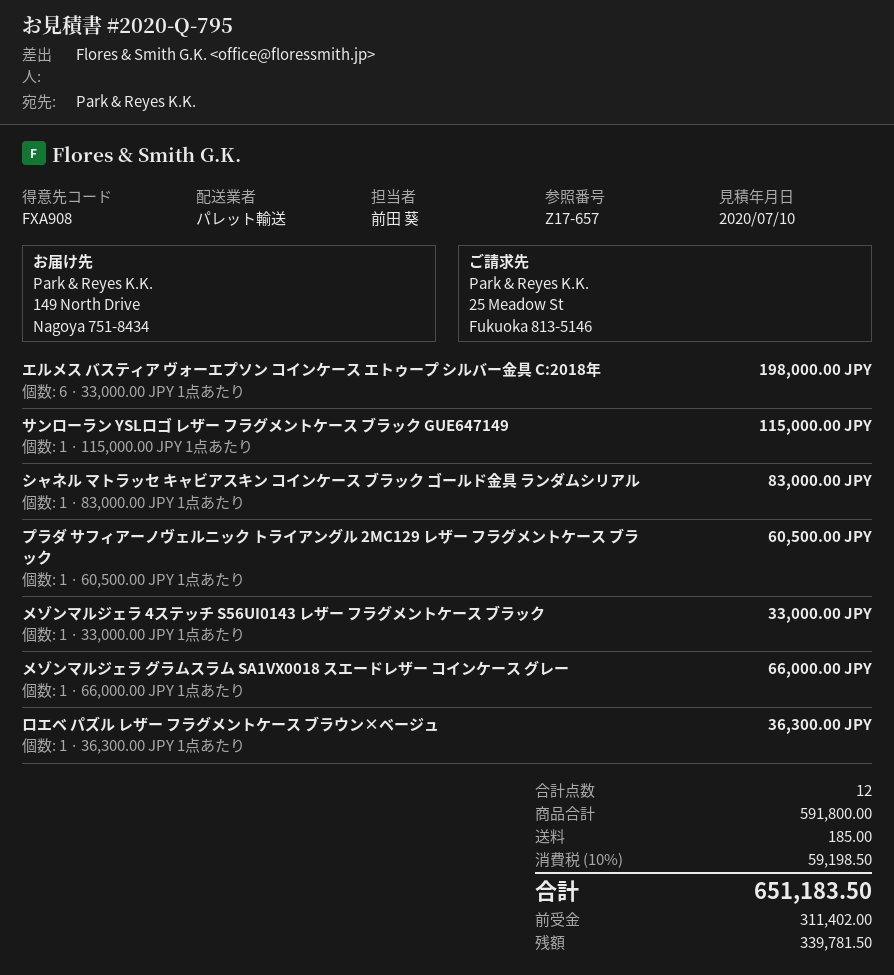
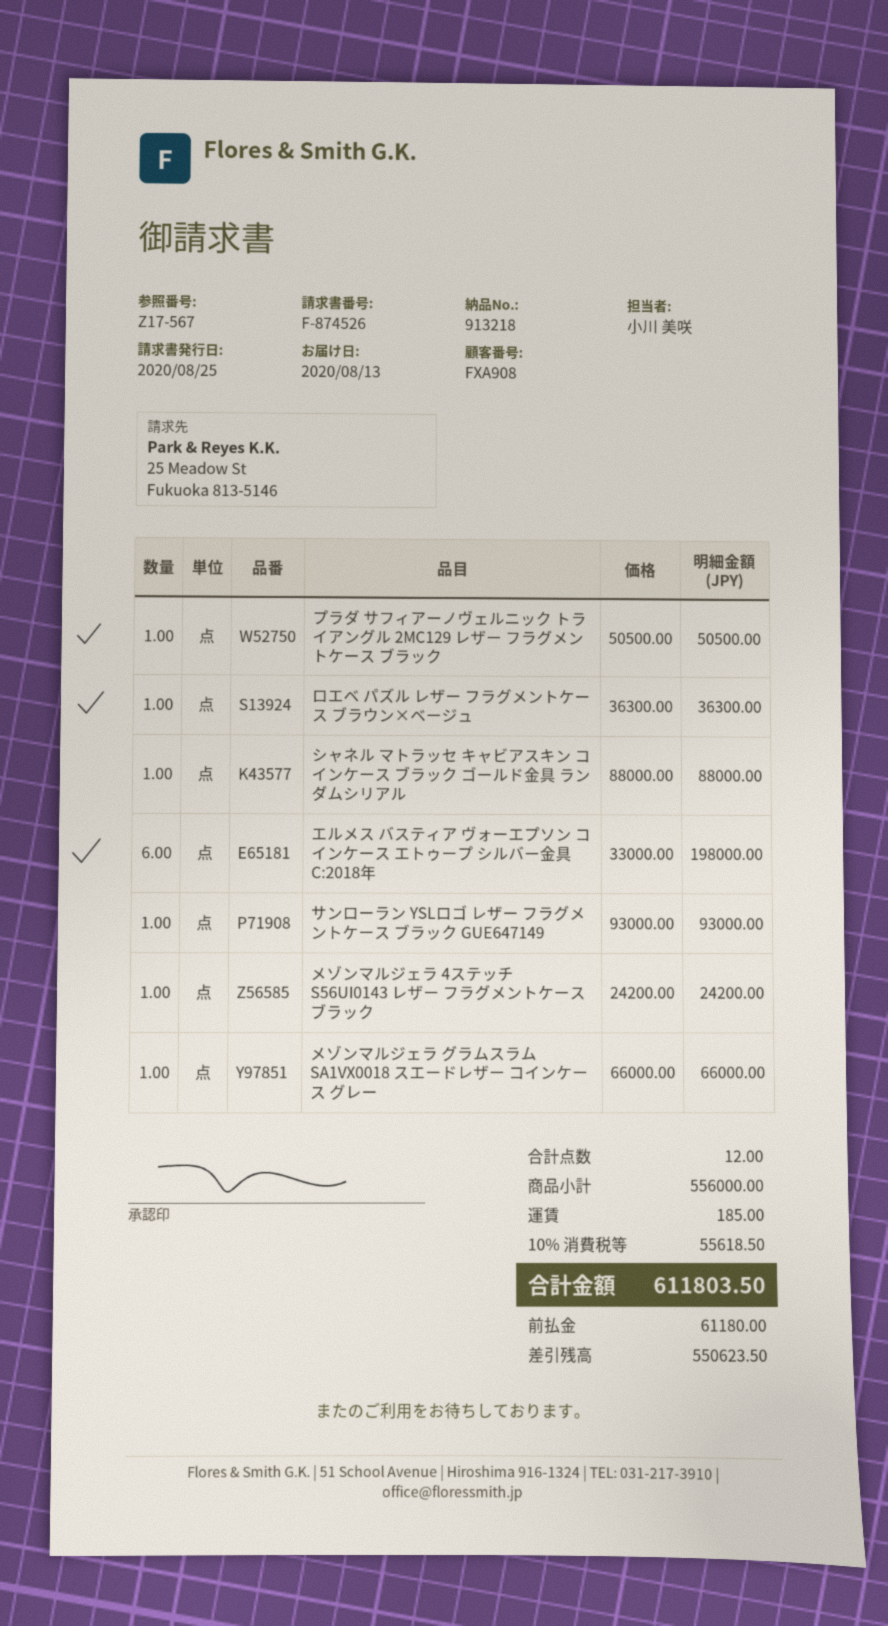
reference: Z17-657 -> Z17-567
sales rep: 前田 葵 -> 小川 美咲
サンローラン YSLロゴ レザー フラグメントケース ブラック GUE647149: 1 x 115000.00 = 115000.00 -> 1 x 93000.00 = 93000.00
シャネル マトラッセ キャビアスキン コインケース ブラック ゴールド金具 ランダムシリアル: 1 x 83000.00 = 83000.00 -> 1 x 88000.00 = 88000.00
プラダ サフィアーノヴェルニック トライアングル 2MC129 レザー フラグメントケース ブラック: 1 x 60500.00 = 60500.00 -> 1 x 50500.00 = 50500.00
メゾンマルジェラ 4ステッチ S56UI0143 レザー フラグメントケース ブラック: 1 x 33000.00 = 33000.00 -> 1 x 24200.00 = 24200.00
subtotal: 591800.00 -> 556000.00
tax: 10% = 59198.50 -> 10% = 55618.50
total: 651183.50 -> 611803.50
deposit: 311402.00 -> 61180.00
balance: 339781.50 -> 550623.50

